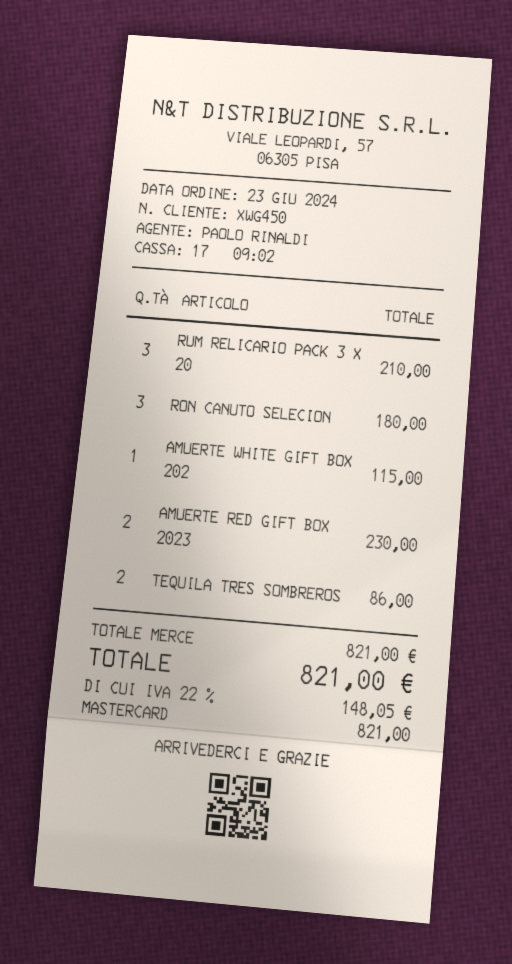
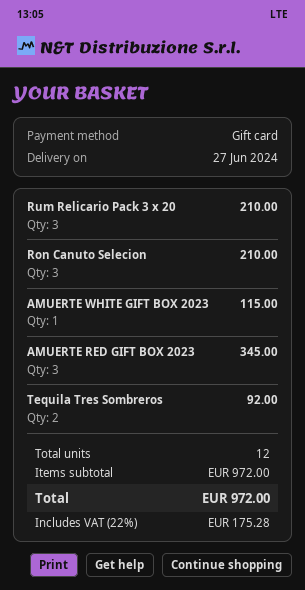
payment method: Mastercard -> gift card
RON CANUTO SELECION: 3 for 180.00 -> 3 for 210.00
AMUERTE RED GIFT BOX 2023: 2 for 230.00 -> 3 for 345.00
TEQUILA TRES SOMBREROS: 2 for 86.00 -> 2 for 92.00
subtotal: 821.00 -> 972.00
tax: 22% = 148.05 -> 22% = 175.28
total: 821.00 -> 972.00

